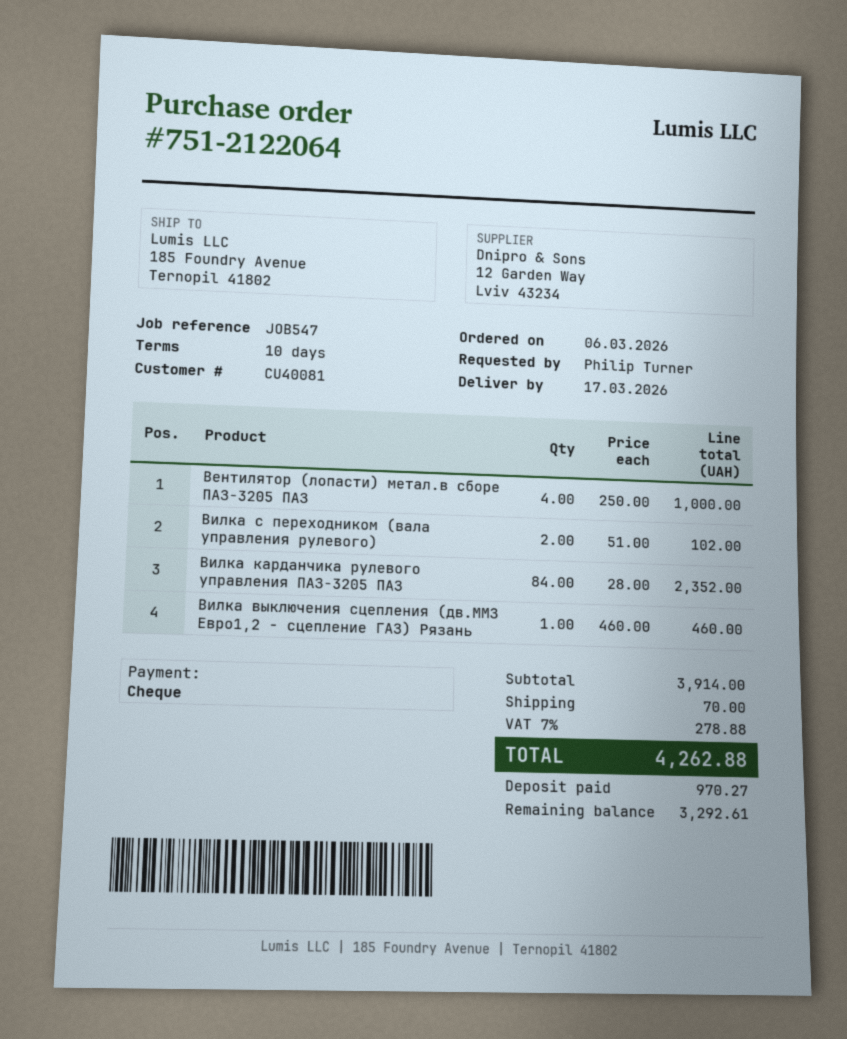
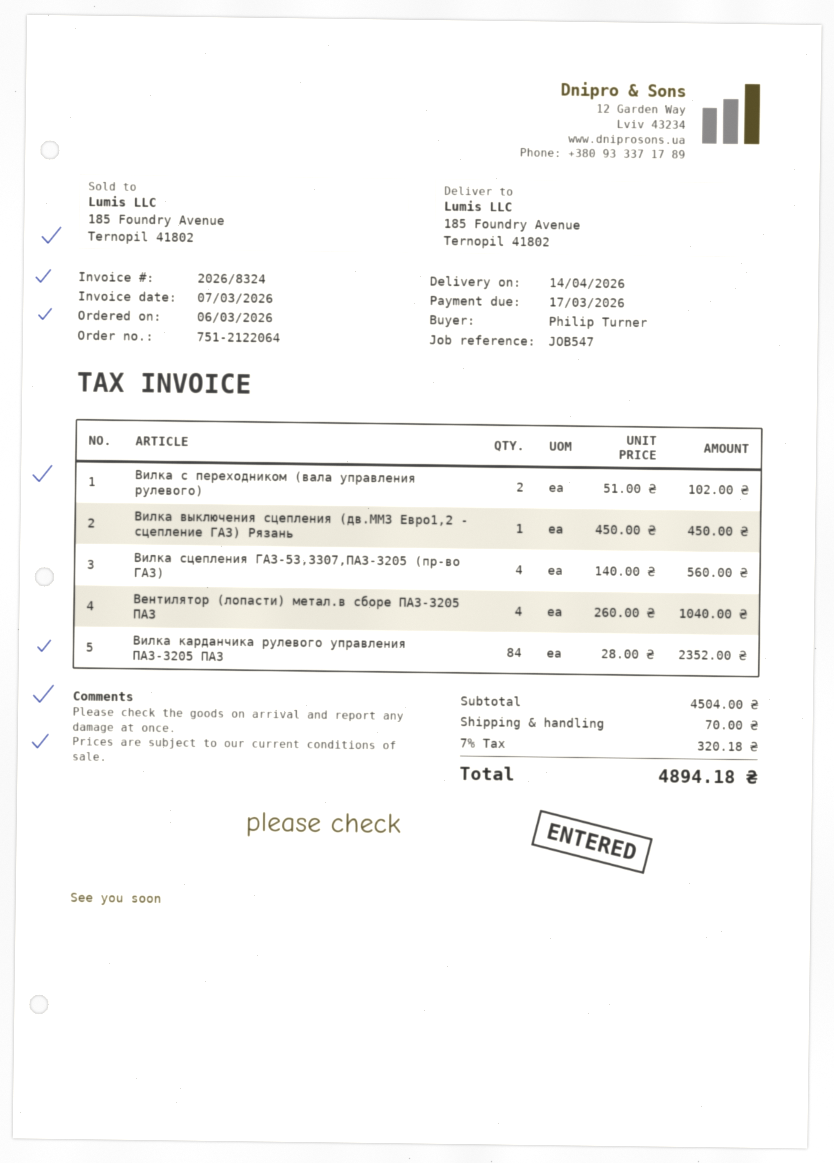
delivery date: 2026-03-17 -> 2026-04-14
Вентилятор (лопасти) метал.в сборе ПАЗ-3205 ПАЗ: 4 x 250.00 = 1000.00 -> 4 x 260.00 = 1040.00
Вилка выключения сцепления (дв.ММЗ Евро1,2 - сцепление ГАЗ) Рязань: 1 x 460.00 = 460.00 -> 1 x 450.00 = 450.00
Вилка сцепления ГАЗ-53,3307,ПАЗ-3205 (пр-во ГАЗ): none -> 4 x 140.00 = 560.00
subtotal: 3914.00 -> 4504.00
tax: 7% = 278.88 -> 7% = 320.18
total: 4262.88 -> 4894.18

